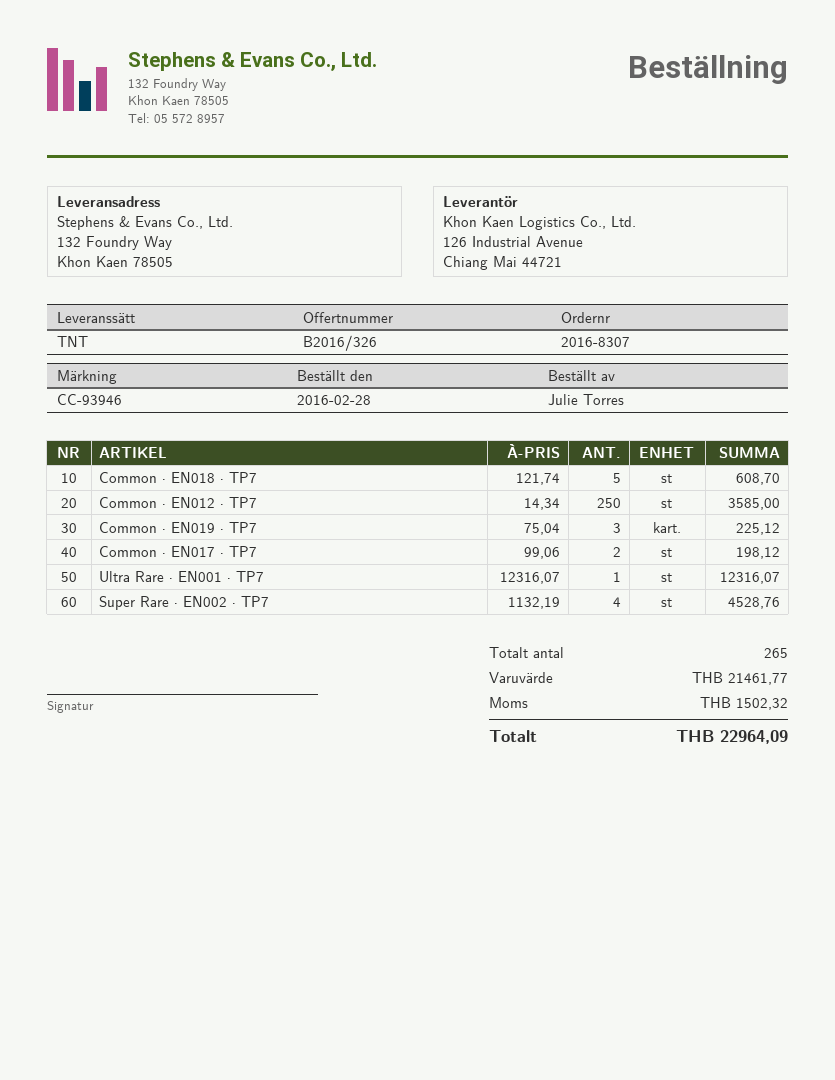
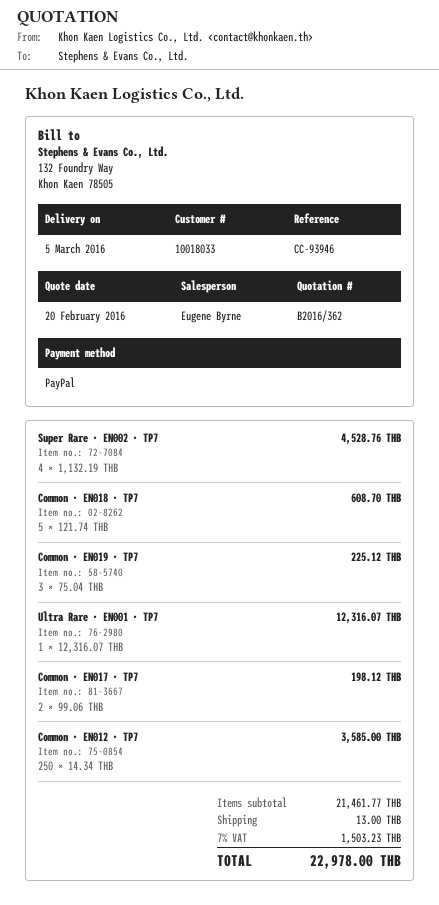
quote number: B2016/326 -> B2016/362
shipping: none -> 13.00
tax: 1502.32 -> 1503.23
total: 22964.09 -> 22978.00

